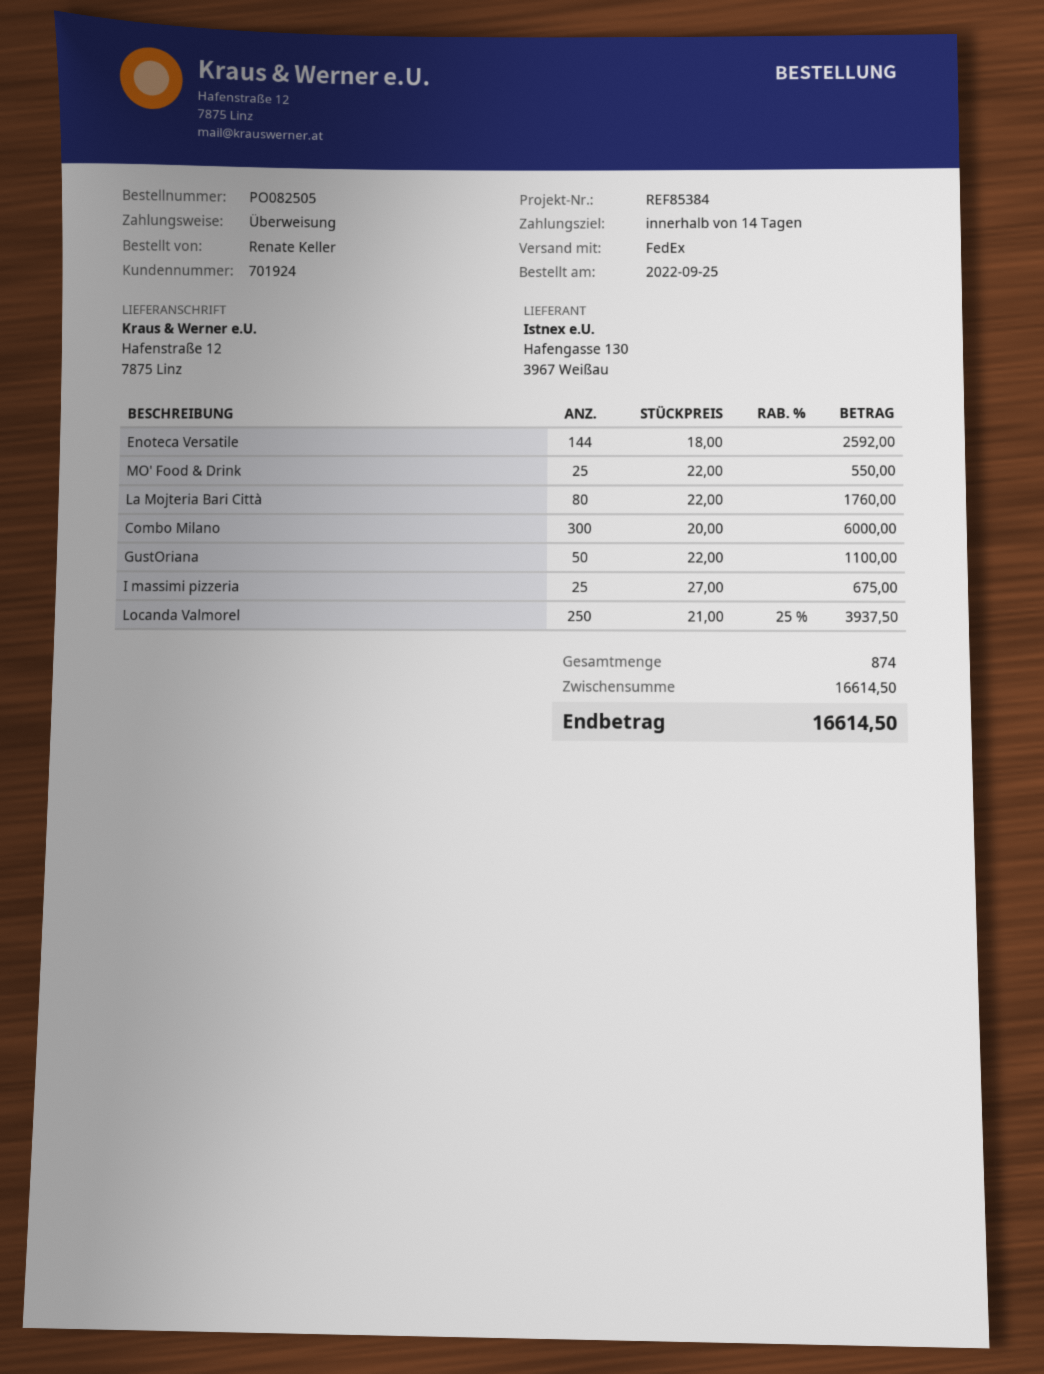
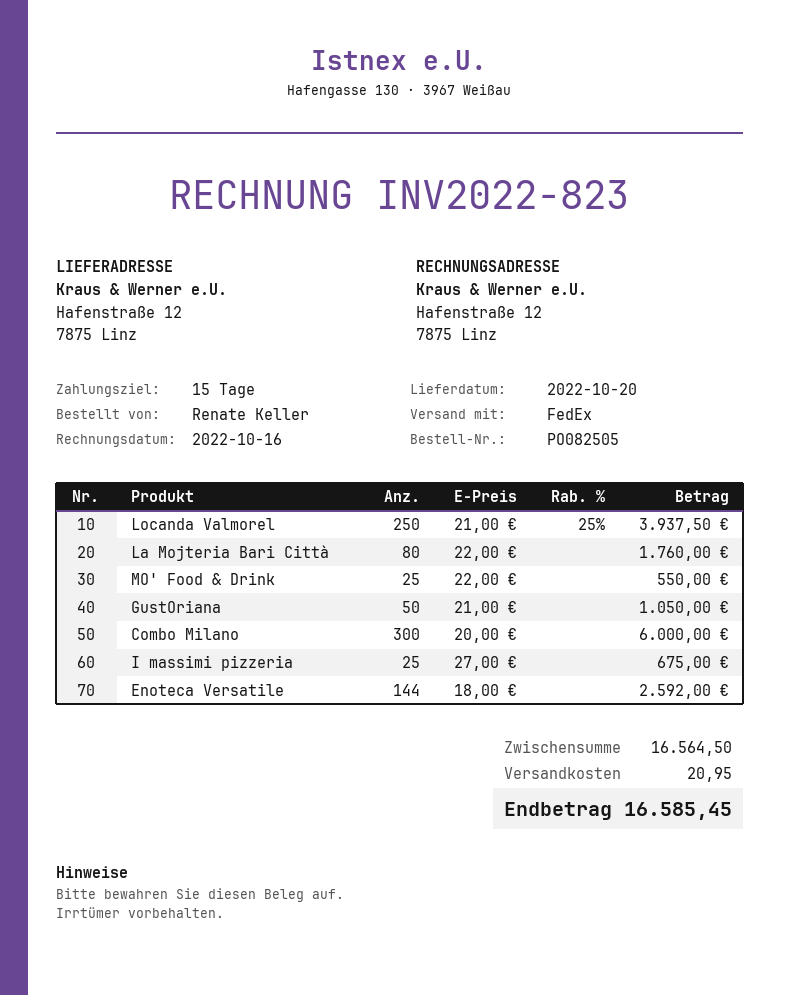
payment terms: 14 days -> 15 days
GustOriana: 50 x 22.00 = 1100.00 -> 50 x 21.00 = 1050.00
subtotal: 16614.50 -> 16564.50
shipping: none -> 20.95
total: 16614.50 -> 16585.45

